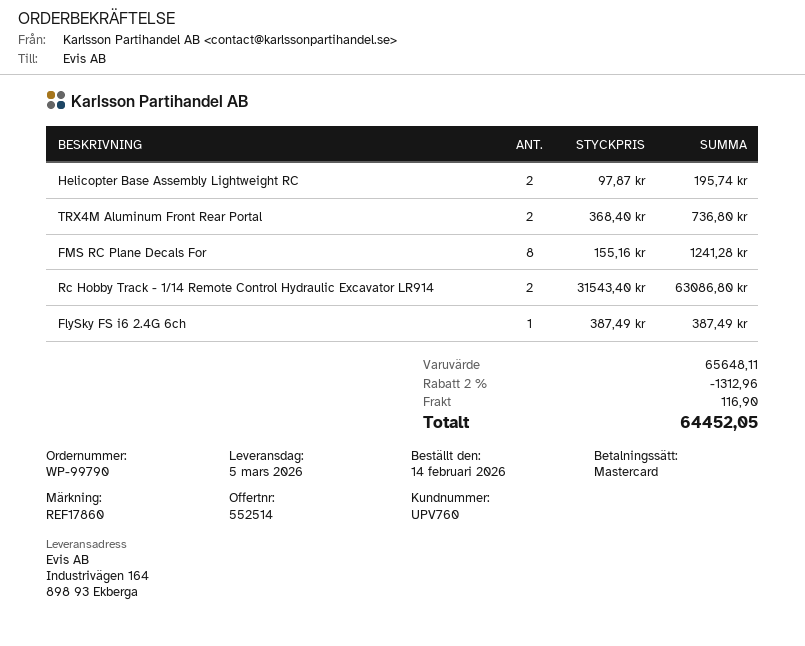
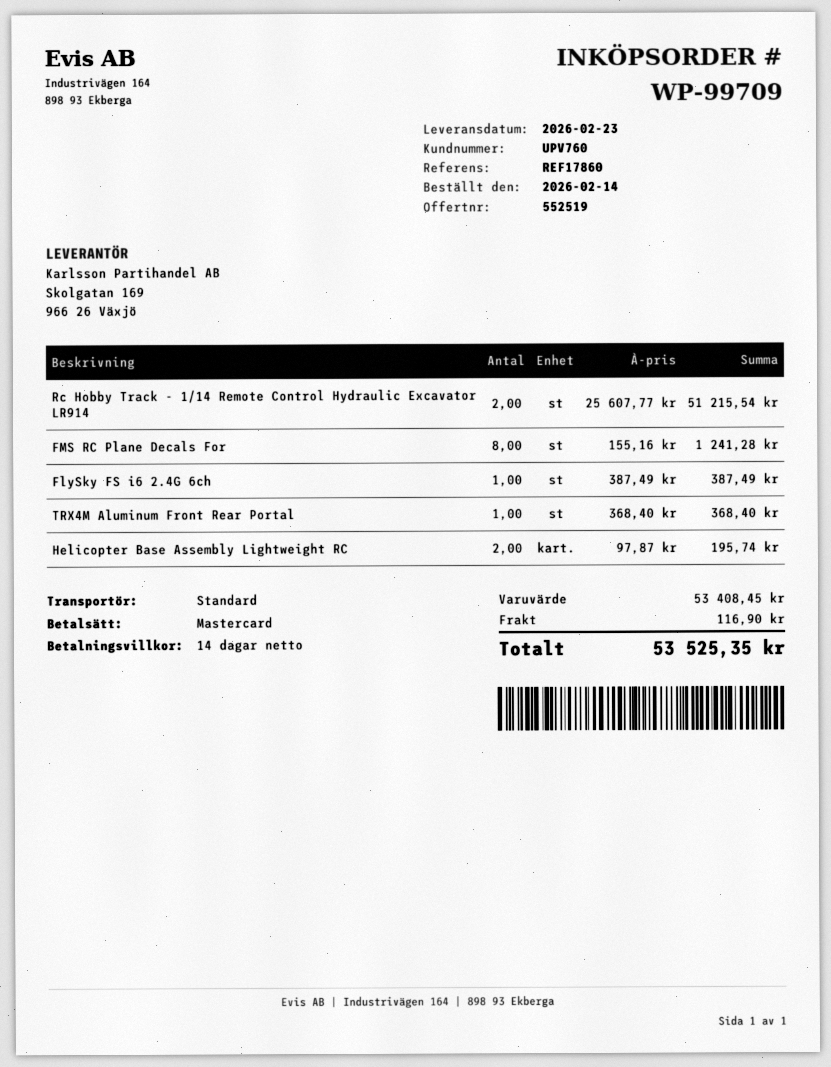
quote number: 552514 -> 552519
order number: WP-99790 -> WP-99709
delivery date: 2026-03-05 -> 2026-02-23
TRX4M Aluminum Front Rear Portal: 2 x 368.40 = 736.80 -> 1 x 368.40 = 368.40
Rc Hobby Track - 1/14 Remote Control Hydraulic Excavator LR914: 2 x 31543.40 = 63086.80 -> 2 x 25607.77 = 51215.54
subtotal: 65648.11 -> 53408.45
discount: 2% = 1312.96 -> none
total: 64452.05 -> 53525.35

